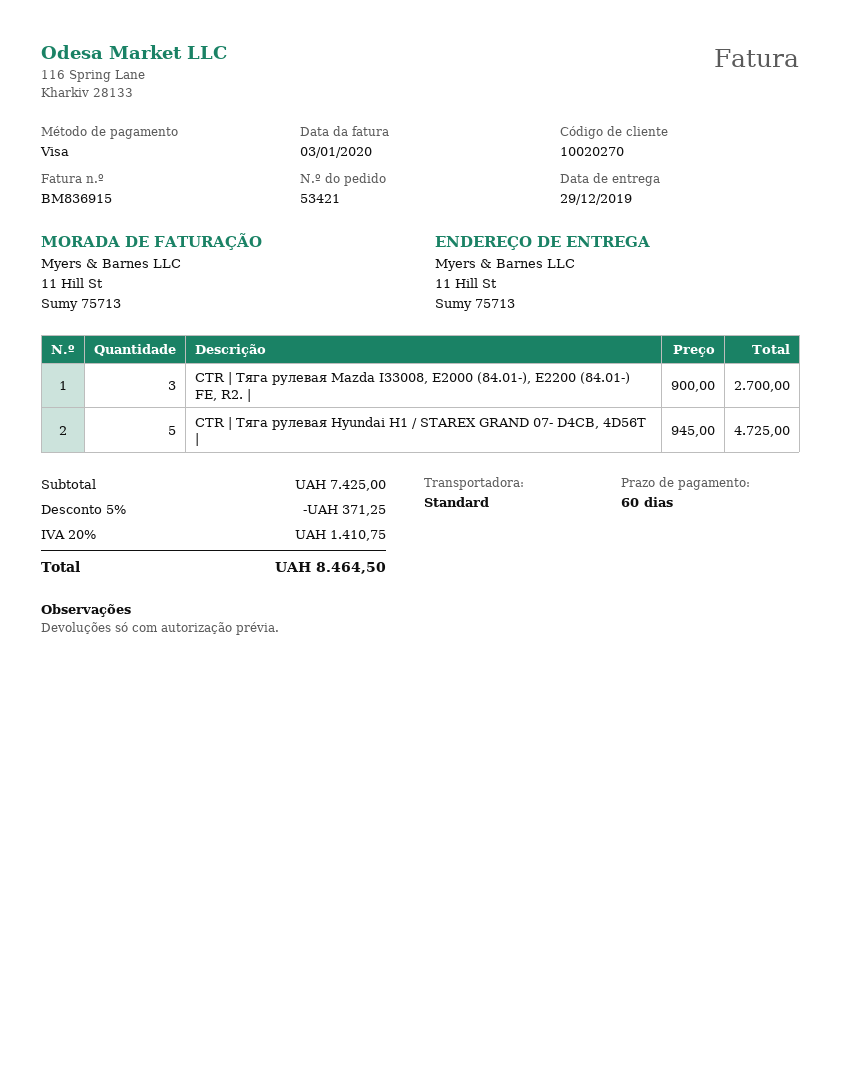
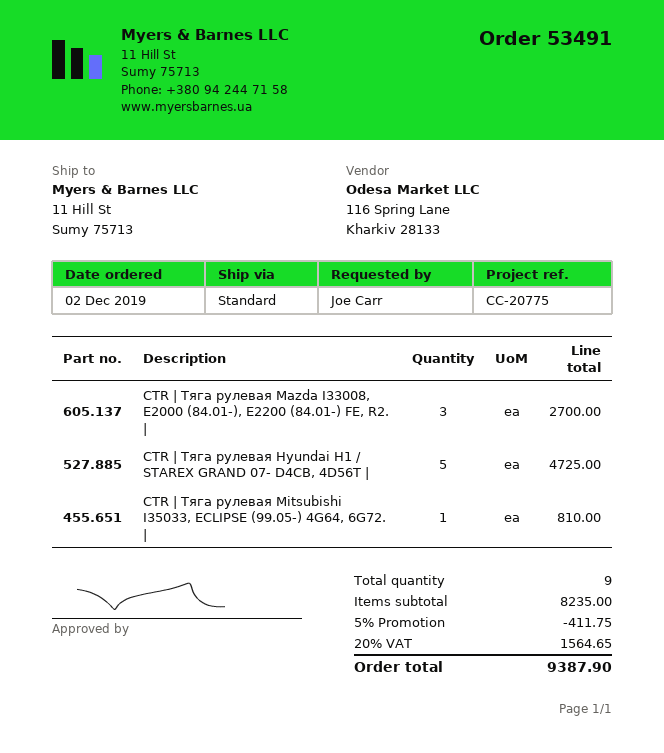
order number: 53421 -> 53491
CTR | Тяга рулевая Mitsubishi I35033, ECLIPSE (99.05-) 4G64, 6G72. |: none -> 1 for 810.00
subtotal: 7425.00 -> 8235.00
discount: 5% = 371.25 -> 5% = 411.75
tax: 20% = 1410.75 -> 20% = 1564.65
total: 8464.50 -> 9387.90

